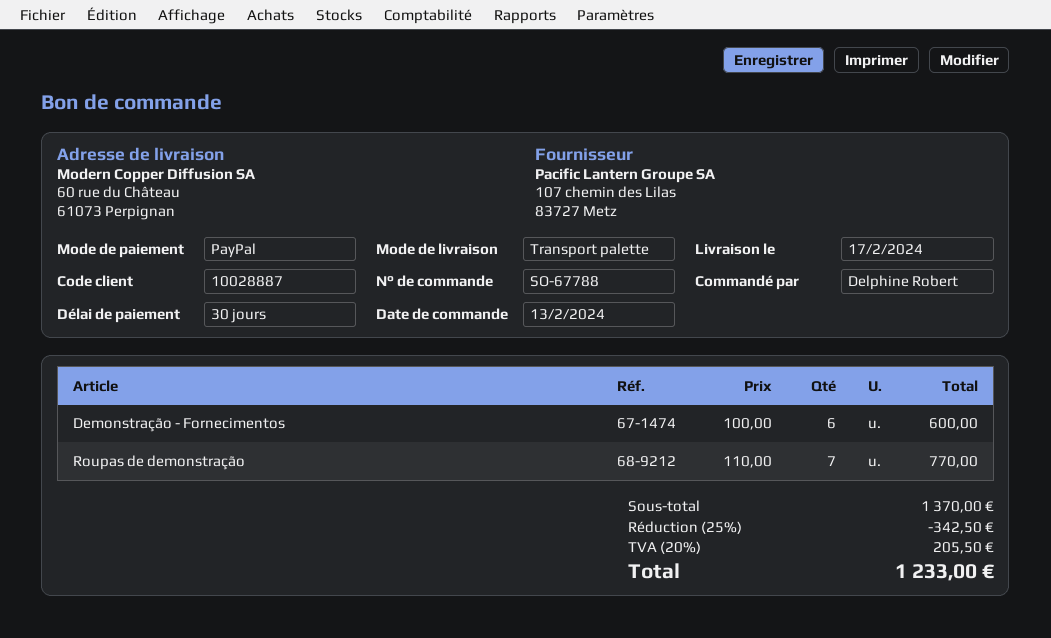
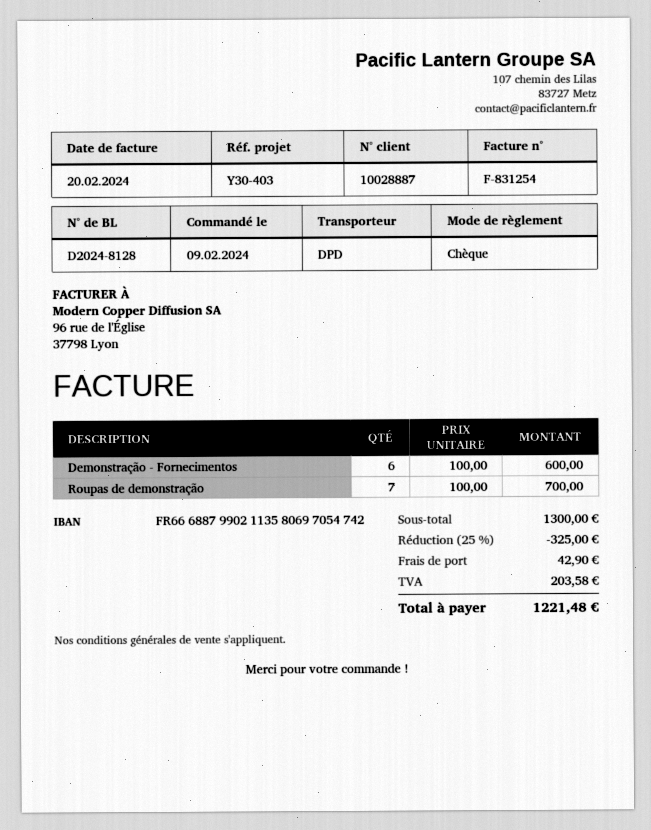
order date: 2024-02-13 -> 2024-02-09
payment method: PayPal -> cheque
shipping method: pallet freight -> DPD
Roupas de demonstração: 7 x 110.00 = 770.00 -> 7 x 100.00 = 700.00
subtotal: 1370.00 -> 1300.00
discount: 25% = 342.50 -> 25% = 325.00
shipping: none -> 42.90
tax: 205.50 -> 203.58
total: 1233.00 -> 1221.48

